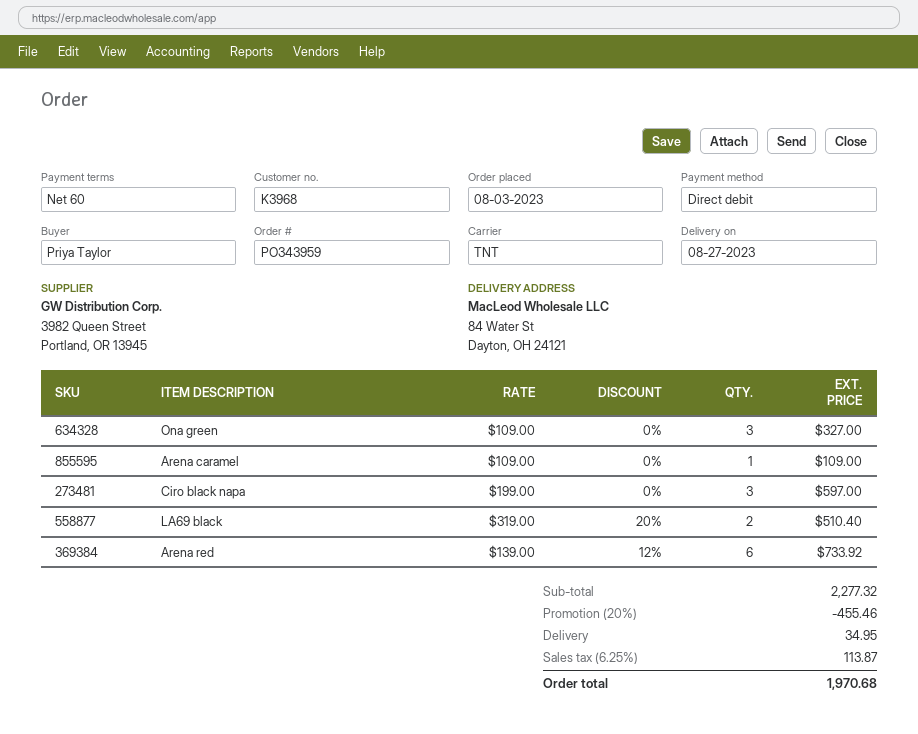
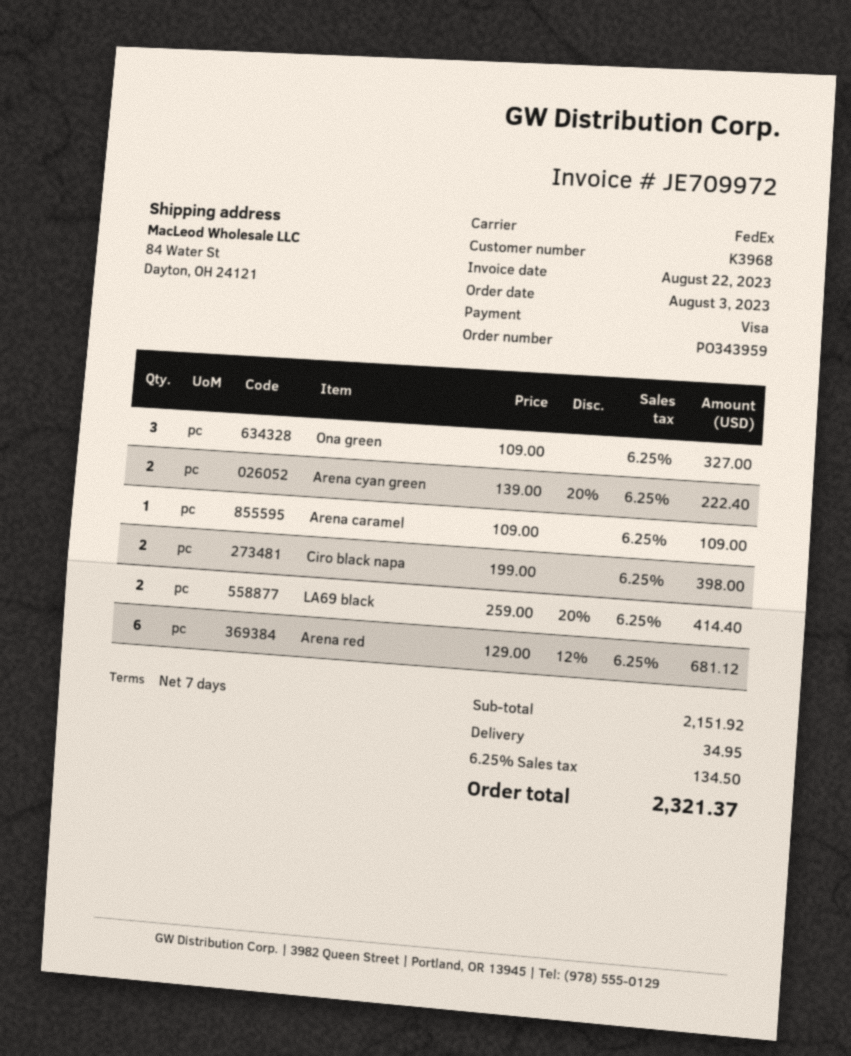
payment terms: 60 days -> 7 days
payment method: direct debit -> Visa
shipping method: TNT -> FedEx
Ciro black napa: 3 x 199.00 = 597.00 -> 2 x 199.00 = 398.00
LA69 black: 2 x 319.00 - 20% = 510.40 -> 2 x 259.00 - 20% = 414.40
Arena red: 6 x 139.00 - 12% = 733.92 -> 6 x 129.00 - 12% = 681.12
Arena cyan green: none -> 2 x 139.00 - 20% = 222.40
subtotal: 2277.32 -> 2151.92
discount: 20% = 455.46 -> none
tax: 6.25% = 113.87 -> 6.25% = 134.50
total: 1970.68 -> 2321.37

